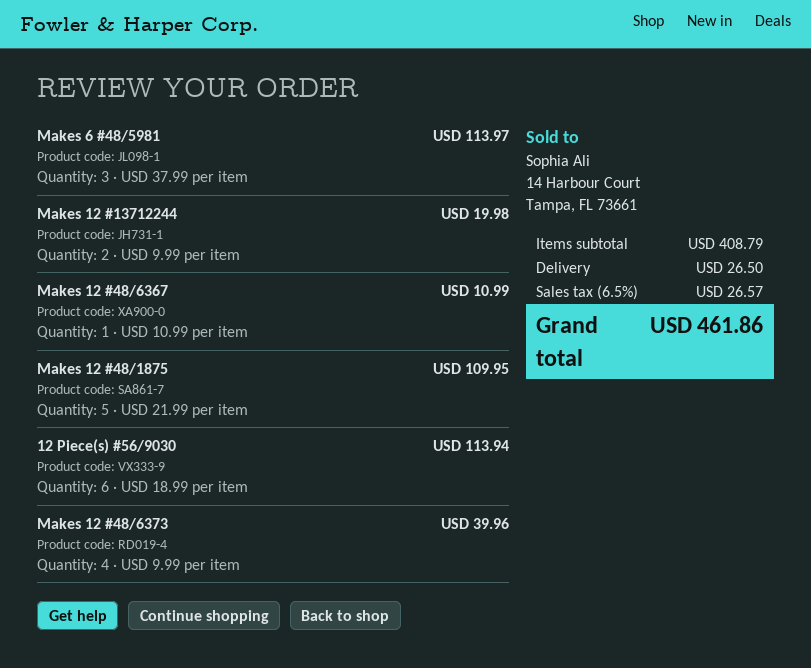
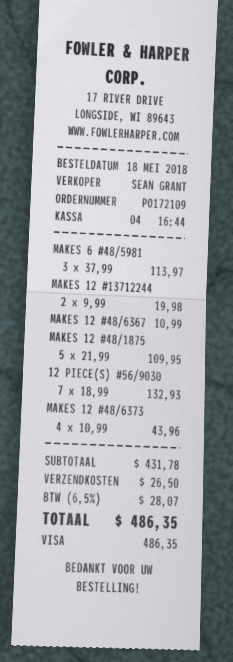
12 Piece(s) #56/9030: 6 x 18.99 = 113.94 -> 7 x 18.99 = 132.93
Makes 12 #48/6373: 4 x 9.99 = 39.96 -> 4 x 10.99 = 43.96
subtotal: 408.79 -> 431.78
tax: 6.5% = 26.57 -> 6.5% = 28.07
total: 461.86 -> 486.35

